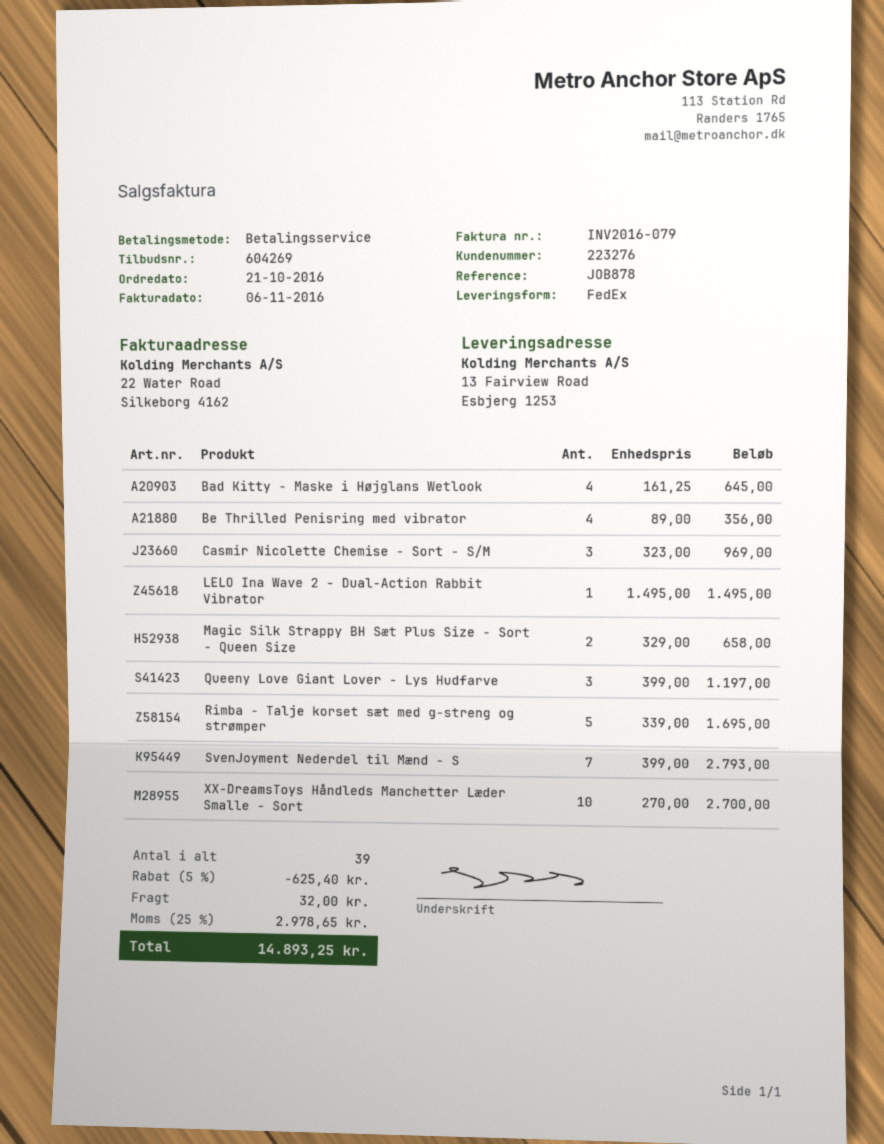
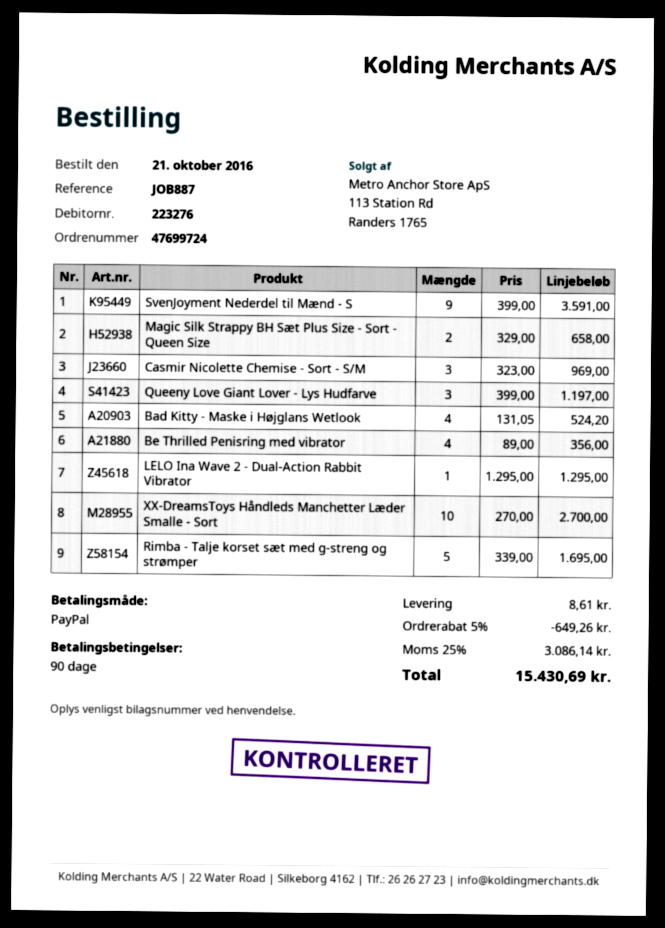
reference: JOB878 -> JOB887
payment method: direct debit -> PayPal
Bad Kitty - Maske i Højglans Wetlook: 4 x 161.25 = 645.00 -> 4 x 131.05 = 524.20
LELO Ina Wave 2 - Dual-Action Rabbit Vibrator: 1 x 1495.00 = 1495.00 -> 1 x 1295.00 = 1295.00
SvenJoyment Nederdel til Mænd - S: 7 x 399.00 = 2793.00 -> 9 x 399.00 = 3591.00
discount: 5% = 625.40 -> 5% = 649.26
shipping: 32.00 -> 8.61
tax: 25% = 2978.65 -> 25% = 3086.14
total: 14893.25 -> 15430.69

